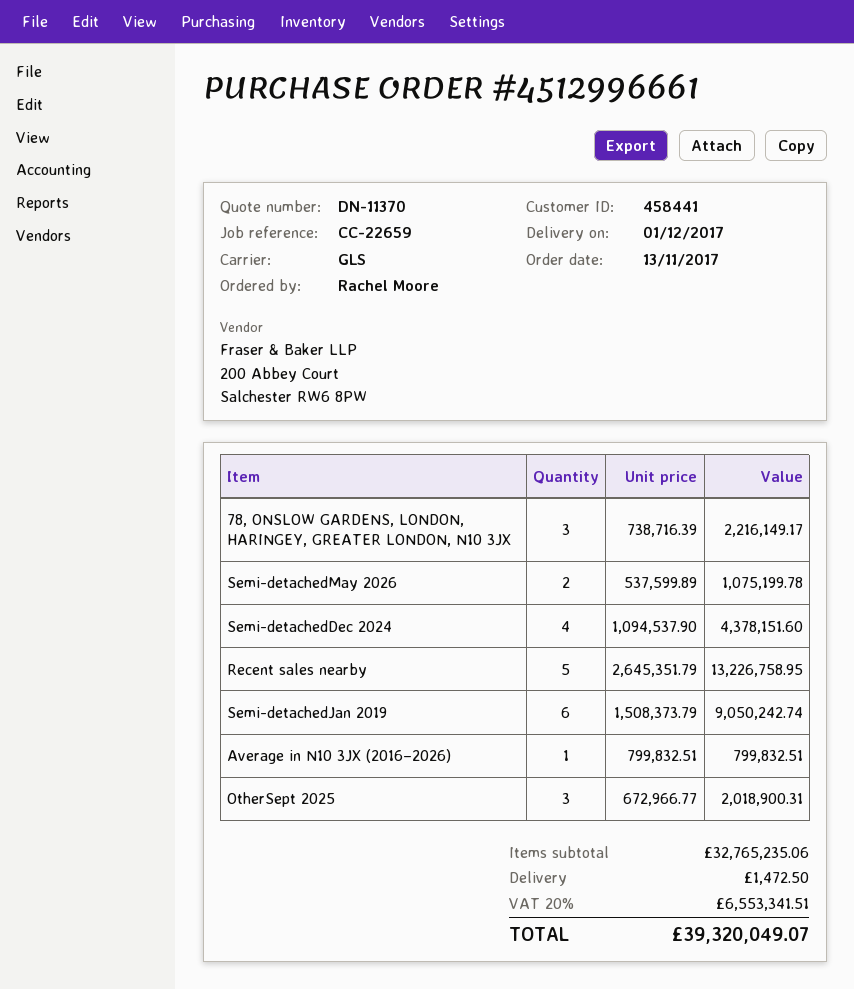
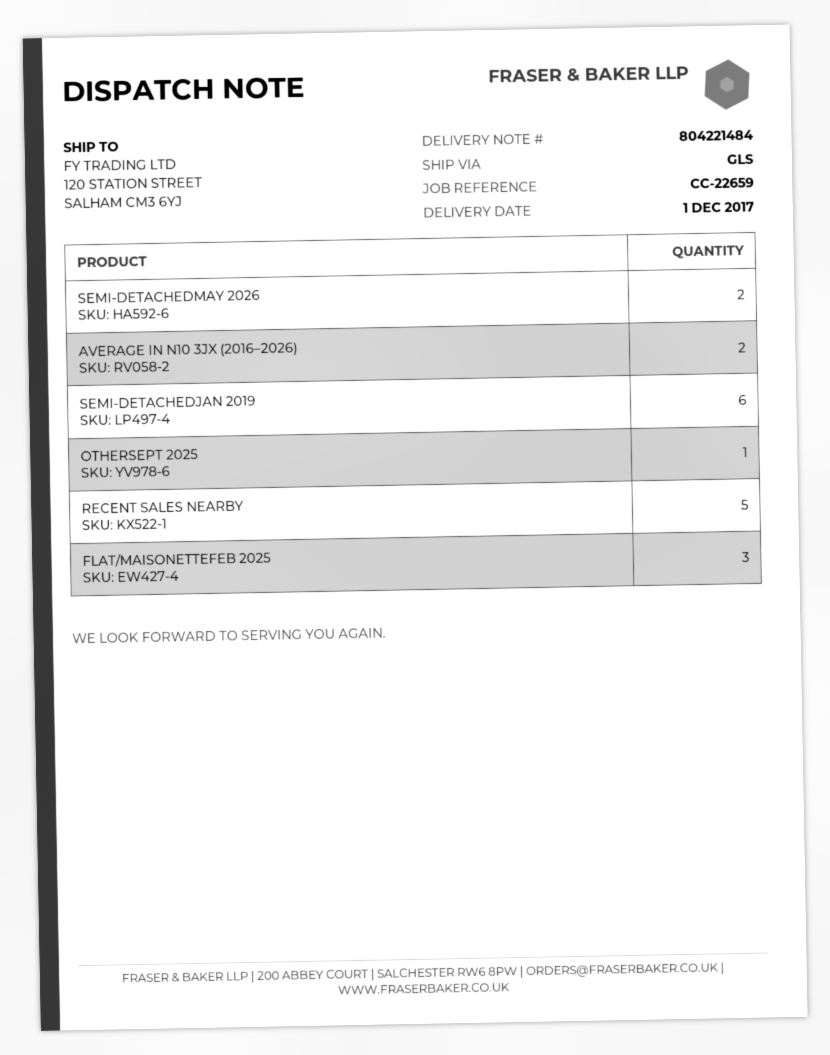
78, ONSLOW GARDENS, LONDON, HARINGEY, GREATER LONDON, N10 3JX: 3 -> none
Semi-detachedDec 2024: 4 -> none
Average in N10 3JX (2016–2026): 1 -> 2
OtherSept 2025: 3 -> 1
FLAT/MAISONETTEFEB 2025: none -> 3

